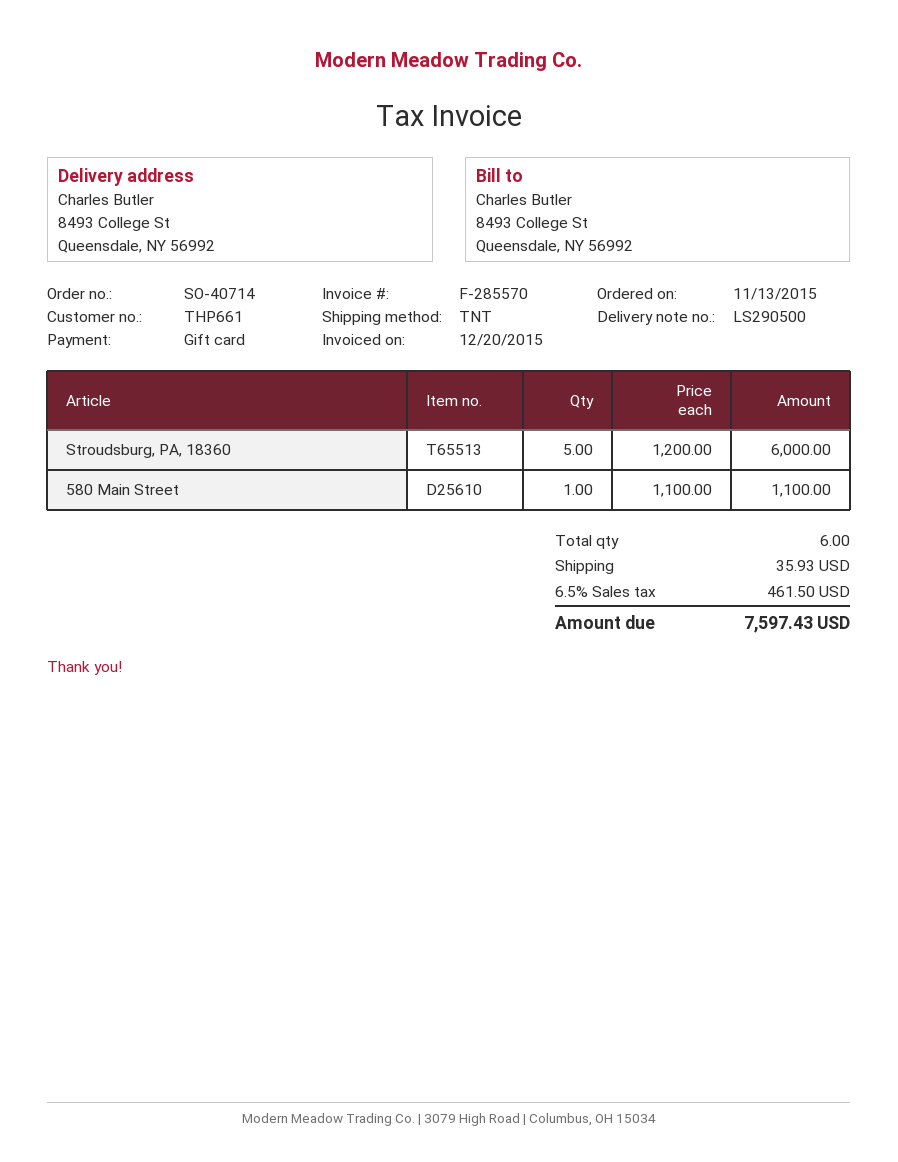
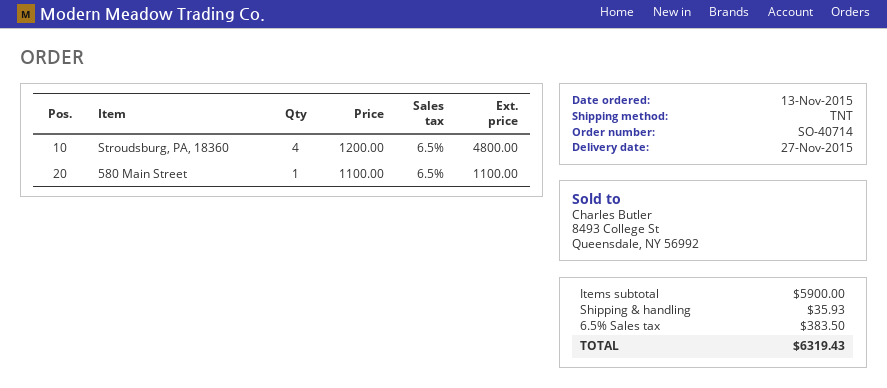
Stroudsburg, PA, 18360: 5 x 1200.00 = 6000.00 -> 4 x 1200.00 = 4800.00
tax: 6.5% = 461.50 -> 6.5% = 383.50
total: 7597.43 -> 6319.43

